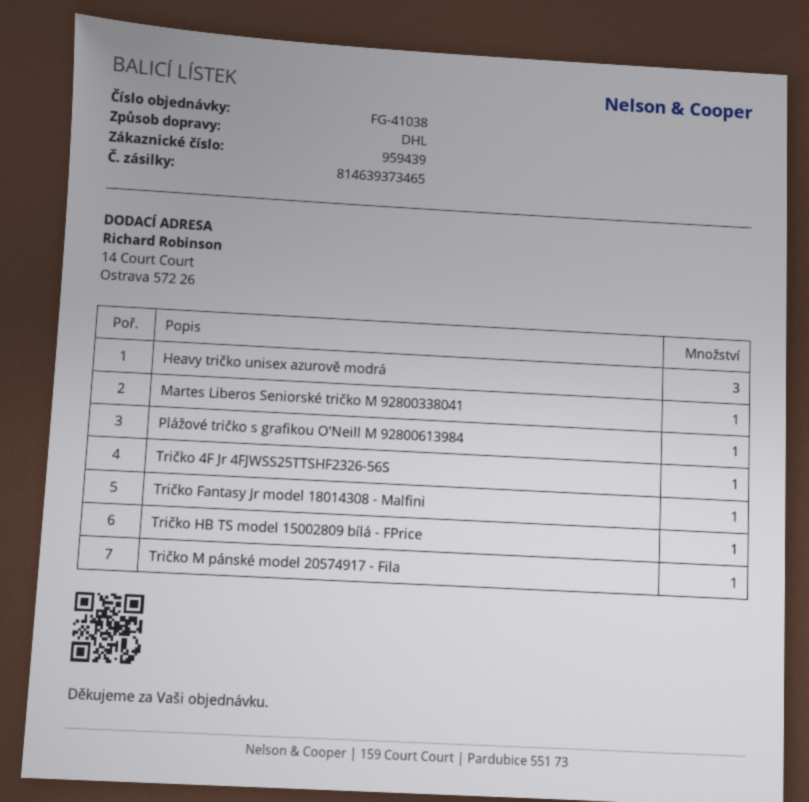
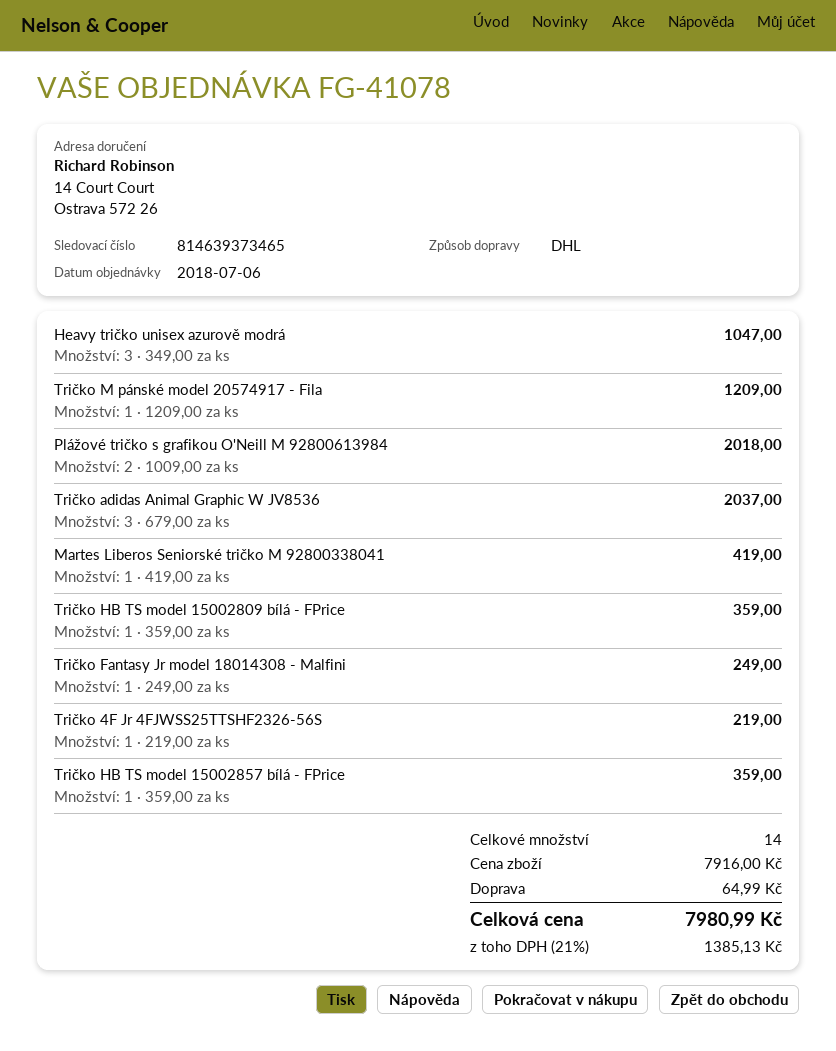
order number: FG-41038 -> FG-41078
Plážové tričko s grafikou O'Neill M 92800613984: 1 -> 2
Tričko adidas Animal Graphic W JV8536: none -> 3
Tričko HB TS model 15002857 bílá - FPrice: none -> 1

